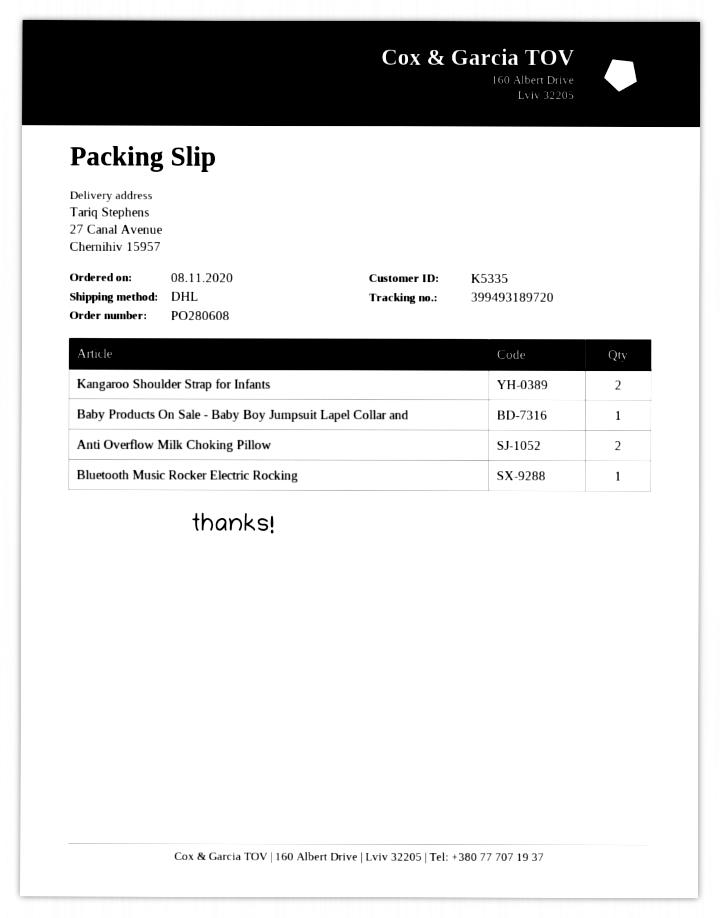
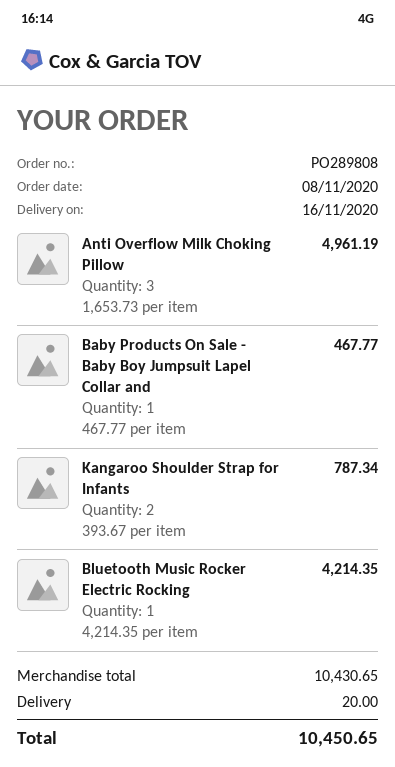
order number: PO280608 -> PO289808
Anti Overflow Milk Choking Pillow: 2 -> 3

